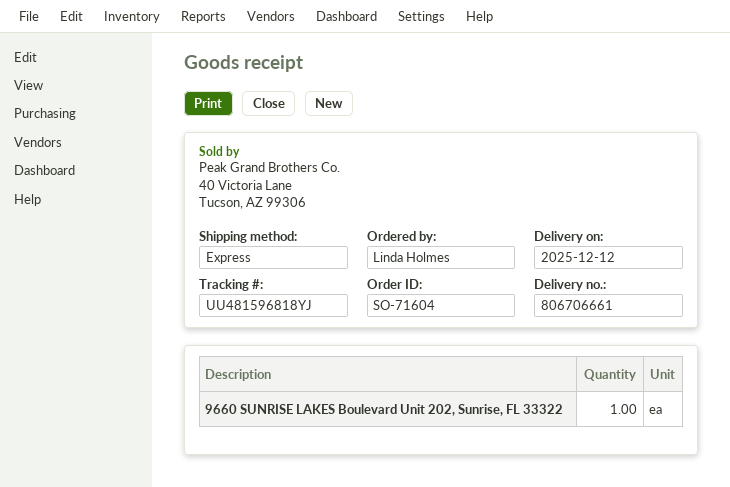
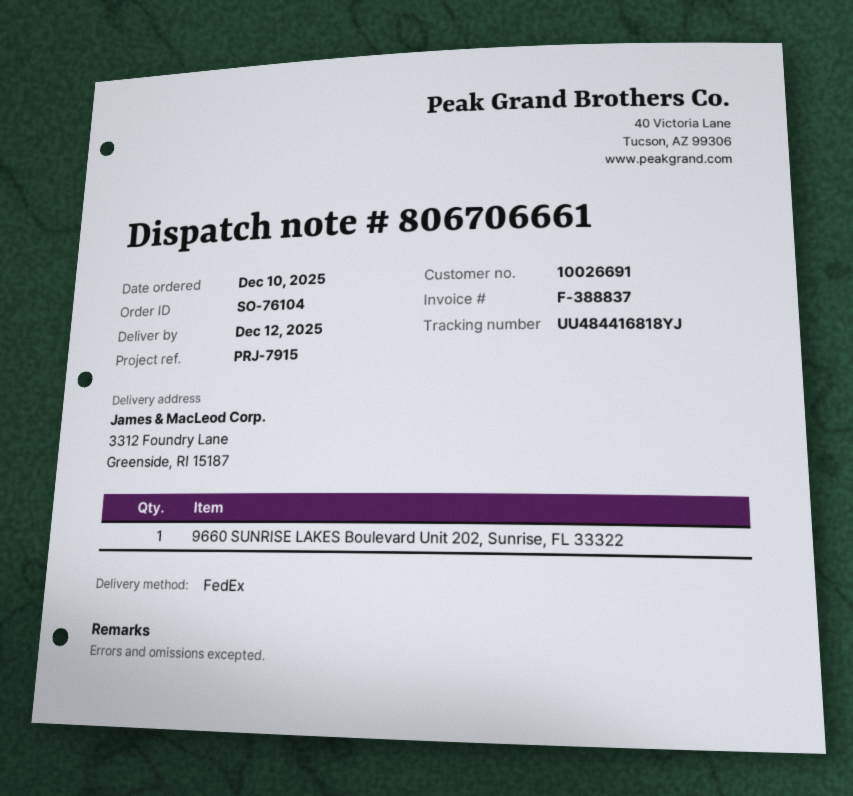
order number: SO-71604 -> SO-76104
shipping method: express -> FedEx
tracking number: UU481596818YJ -> UU484416818YJ

